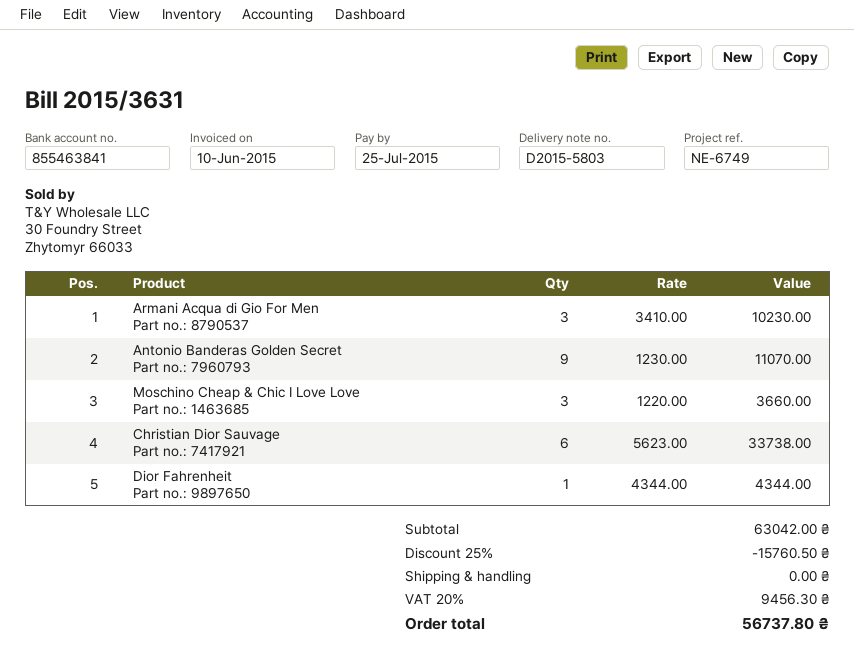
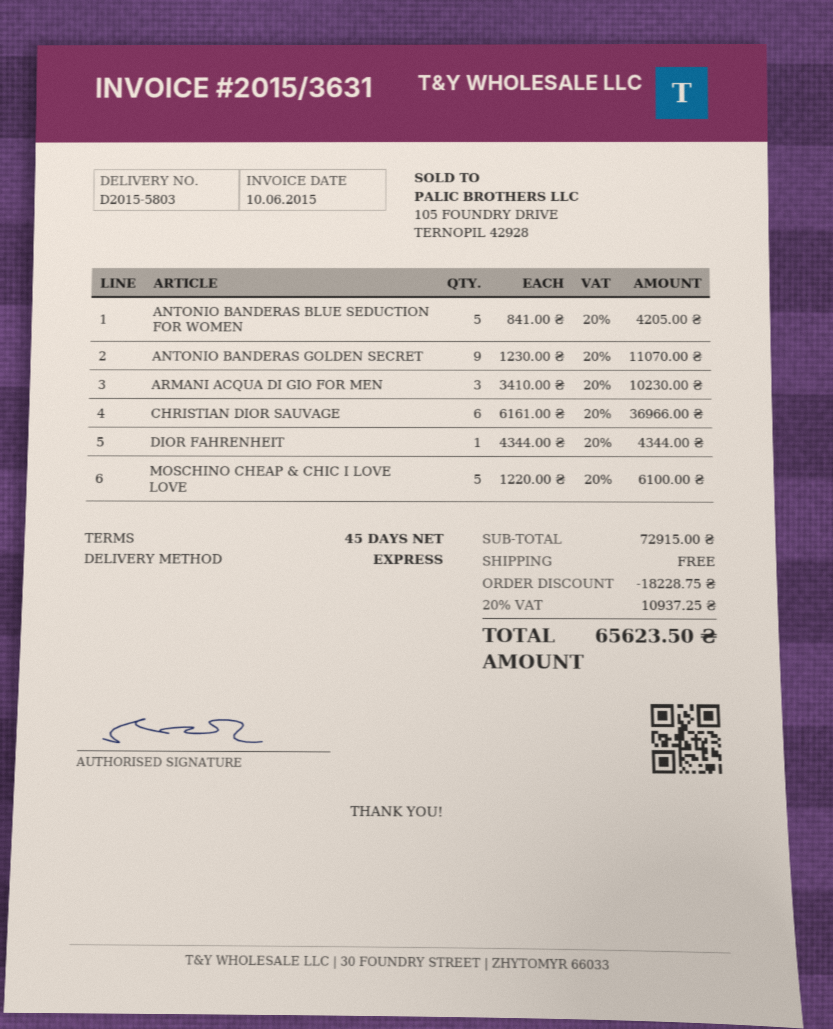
Moschino Cheap & Chic I Love Love: 3 x 1220.00 = 3660.00 -> 5 x 1220.00 = 6100.00
Christian Dior Sauvage: 6 x 5623.00 = 33738.00 -> 6 x 6161.00 = 36966.00
ANTONIO BANDERAS BLUE SEDUCTION FOR WOMEN: none -> 5 x 841.00 = 4205.00
subtotal: 63042.00 -> 72915.00
discount: 15760.50 -> 18228.75
tax: 20% = 9456.30 -> 20% = 10937.25
total: 56737.80 -> 65623.50

